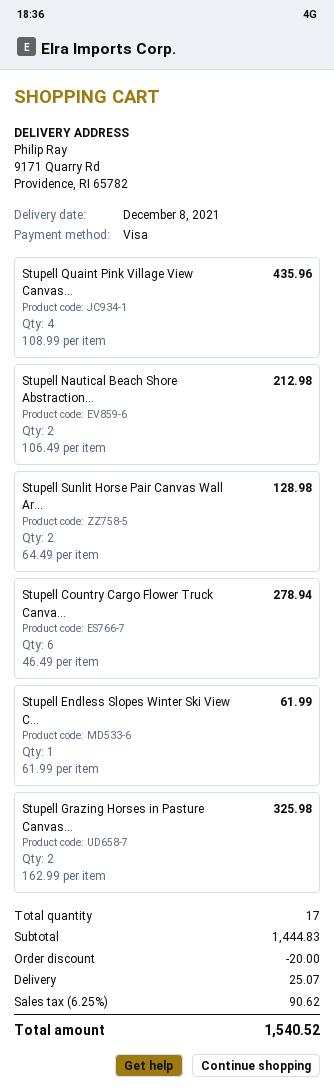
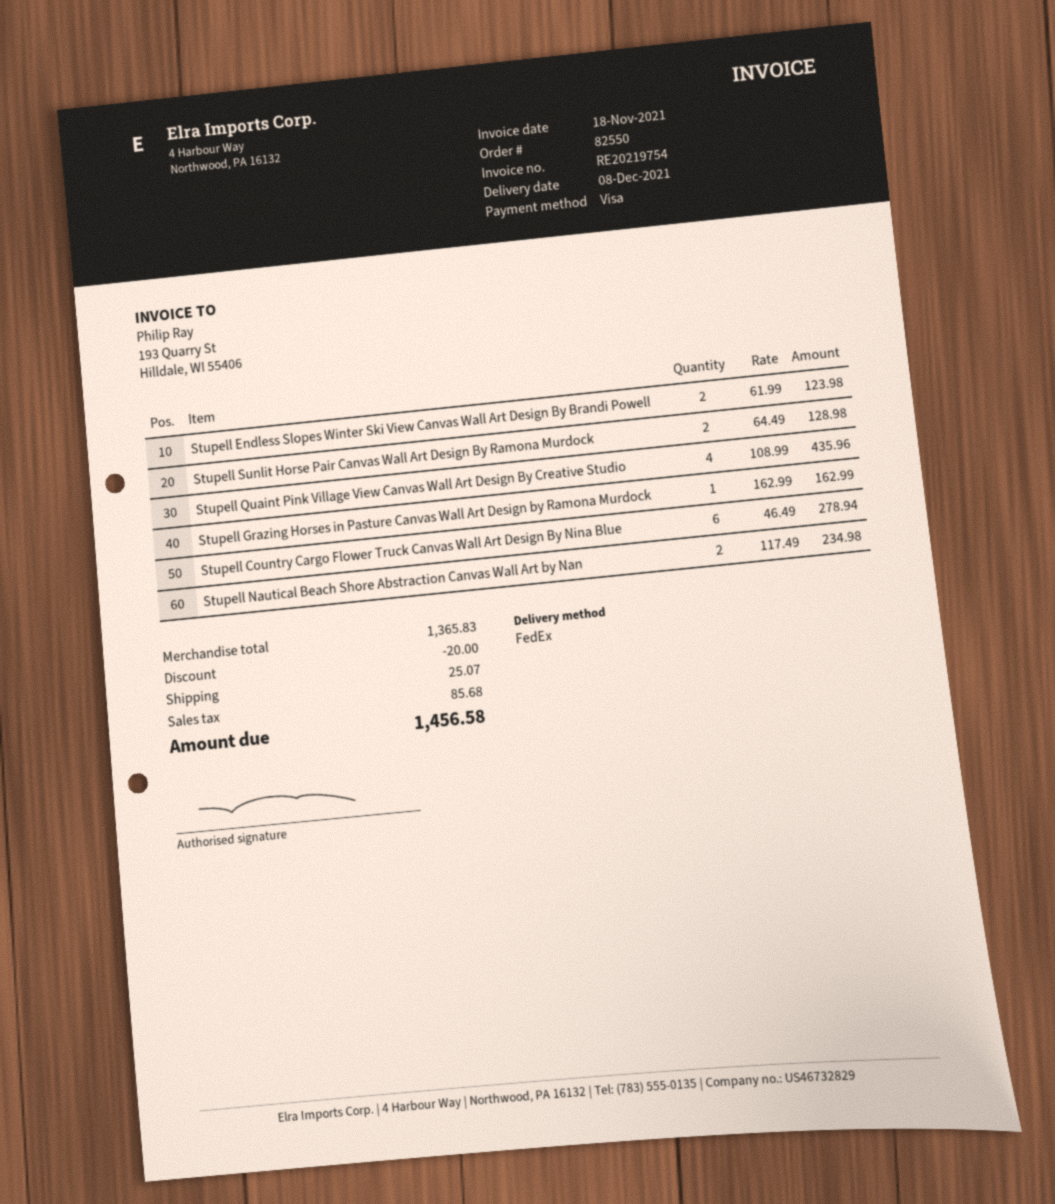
Stupell Nautical Beach Shore Abstraction...: 2 x 106.49 = 212.98 -> 2 x 117.49 = 234.98
Stupell Endless Slopes Winter Ski View C...: 1 x 61.99 = 61.99 -> 2 x 61.99 = 123.98
Stupell Grazing Horses in Pasture Canvas...: 2 x 162.99 = 325.98 -> 1 x 162.99 = 162.99
subtotal: 1444.83 -> 1365.83
tax: 90.62 -> 85.68
total: 1540.52 -> 1456.58

